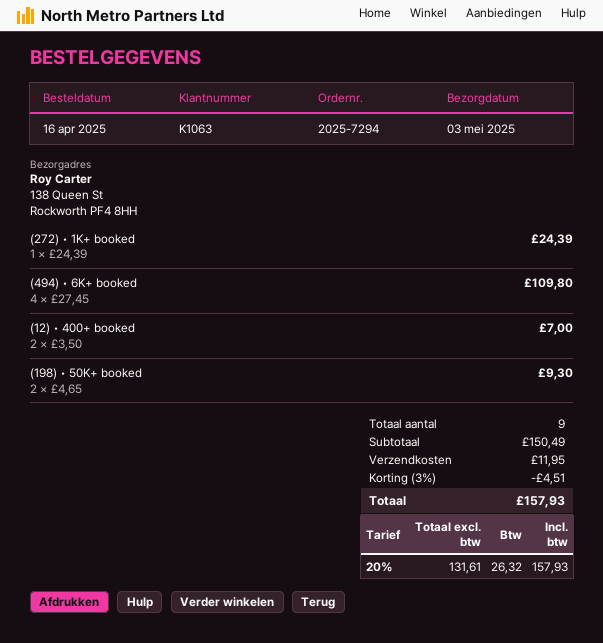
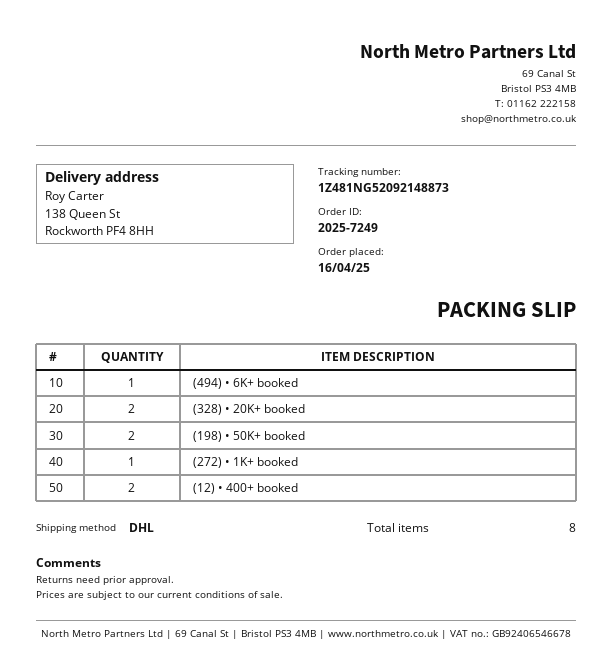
order number: 2025-7294 -> 2025-7249
(494) • 6K+ booked: 4 -> 1
(328) • 20K+ booked: none -> 2
total quantity: 9 -> 8

